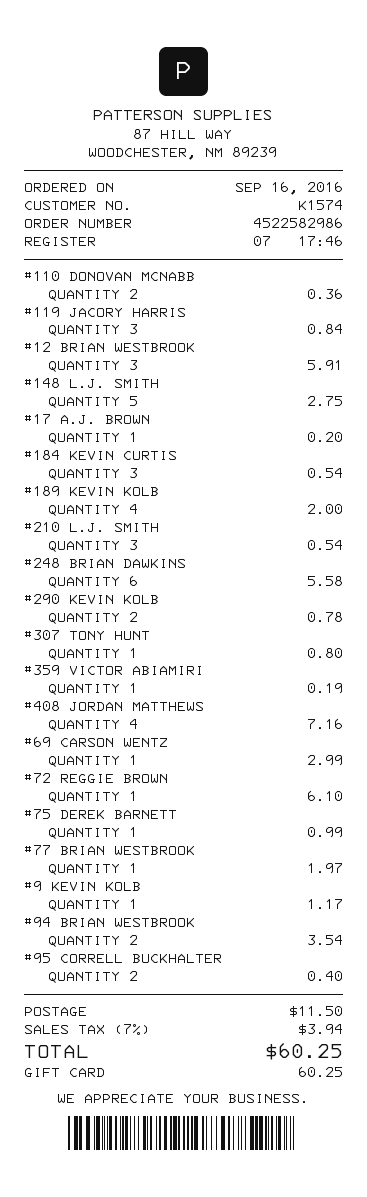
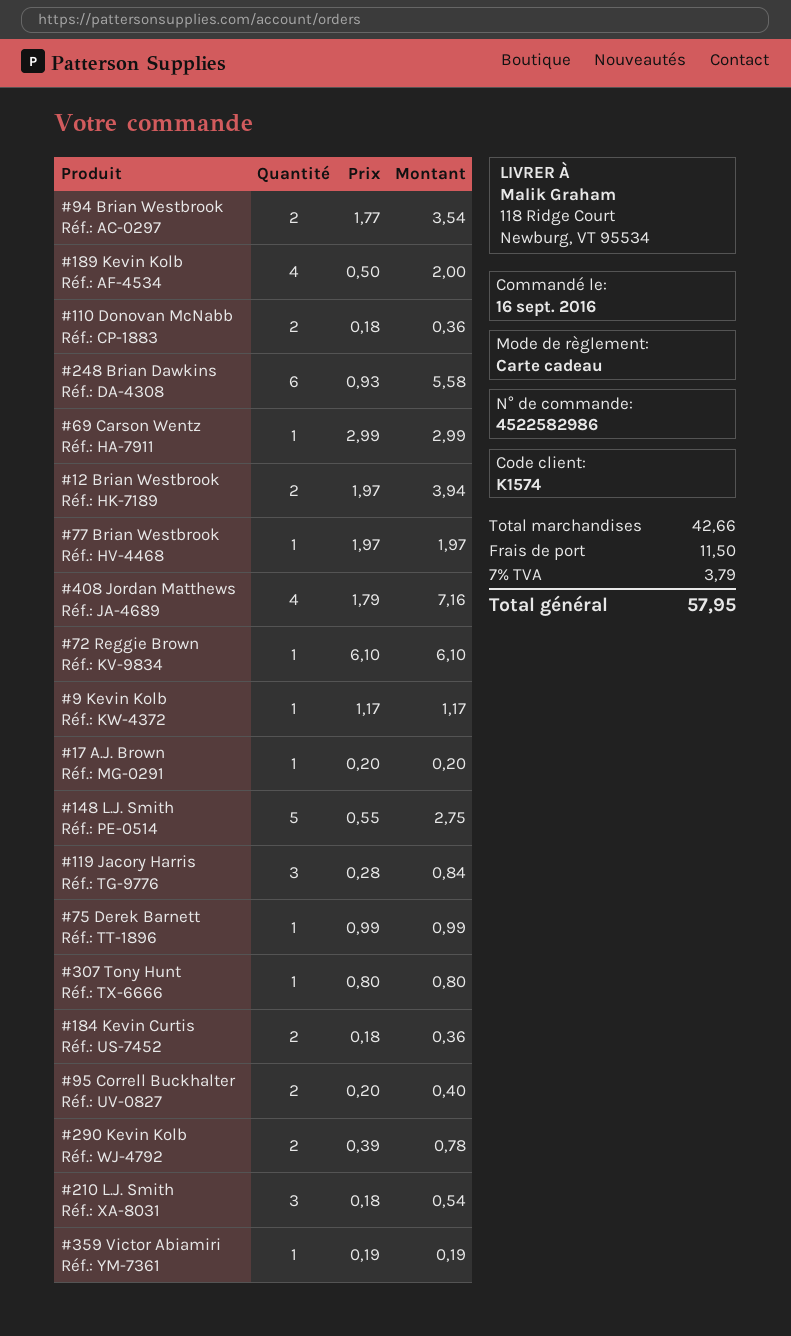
#12 BRIAN WESTBROOK: 3 for 5.91 -> 2 for 3.94
#184 KEVIN CURTIS: 3 for 0.54 -> 2 for 0.36
tax: 7% = 3.94 -> 7% = 3.79
total: 60.25 -> 57.95

